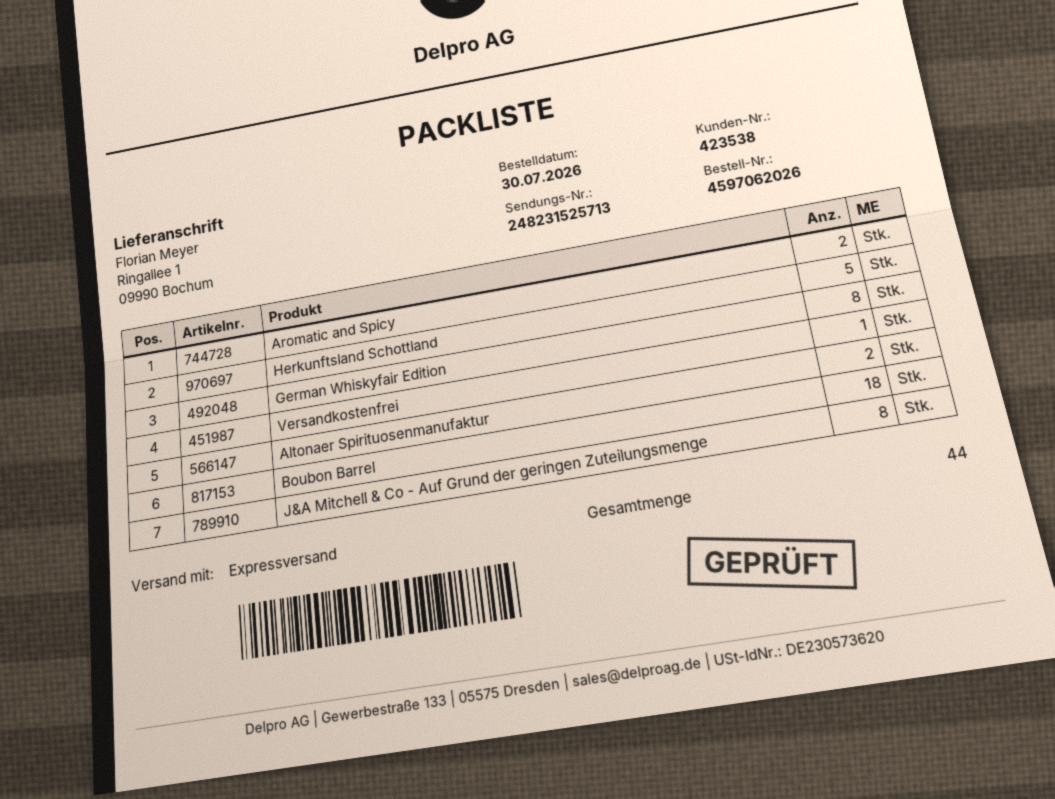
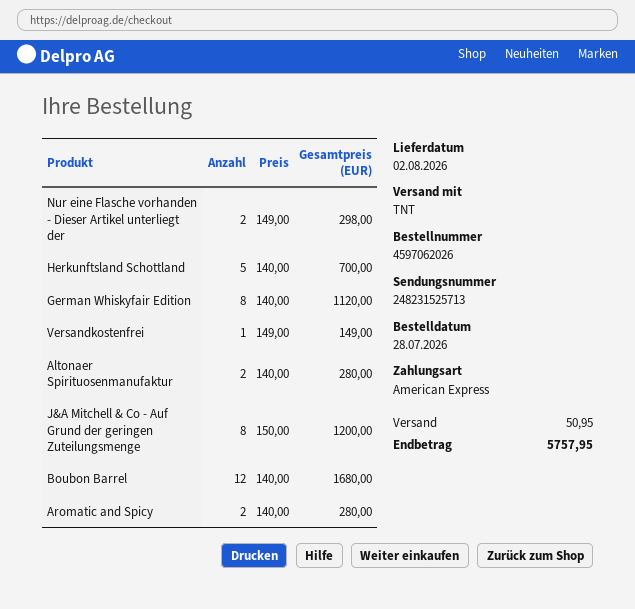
order date: 2026-07-30 -> 2026-07-28
shipping method: express -> TNT
Boubon Barrel: 18 -> 12
Nur eine Flasche vorhanden - Dieser Artikel unterliegt der: none -> 2

